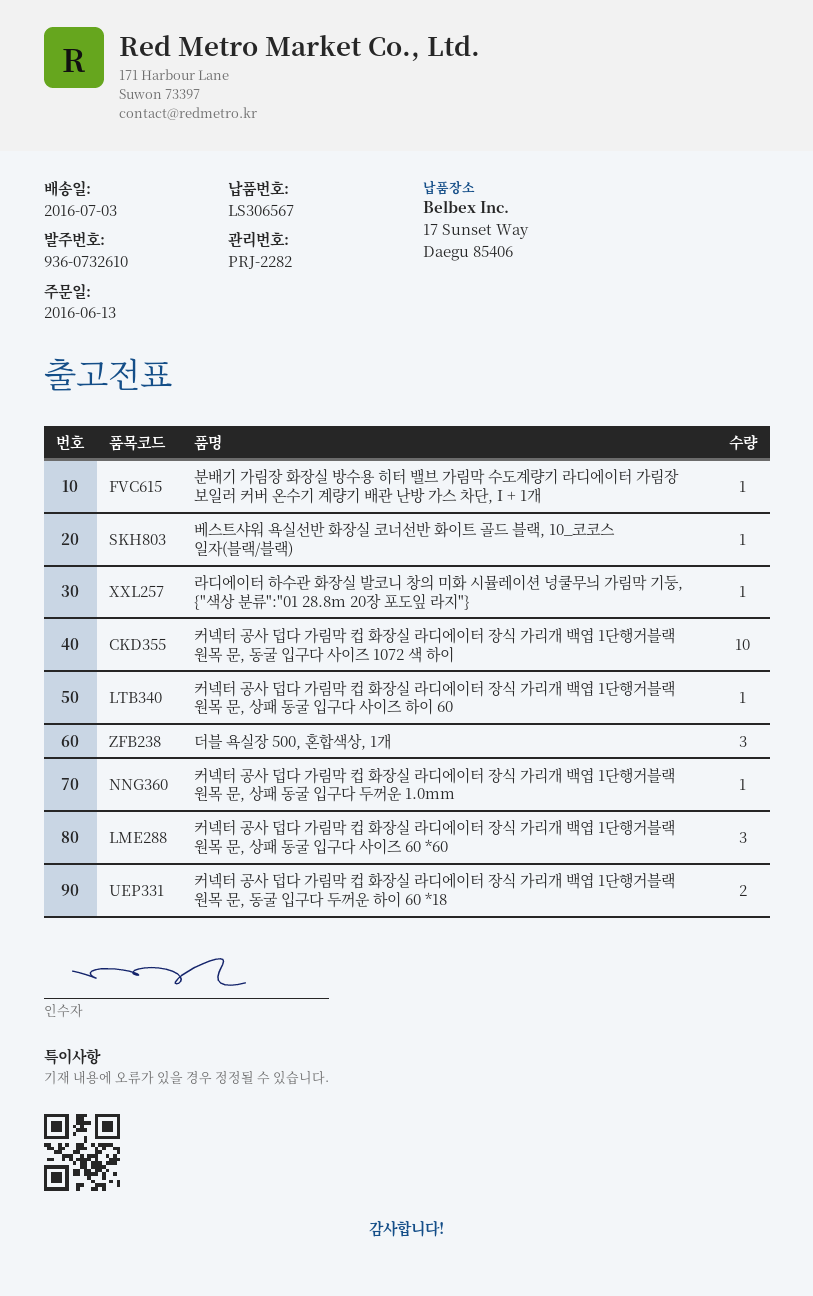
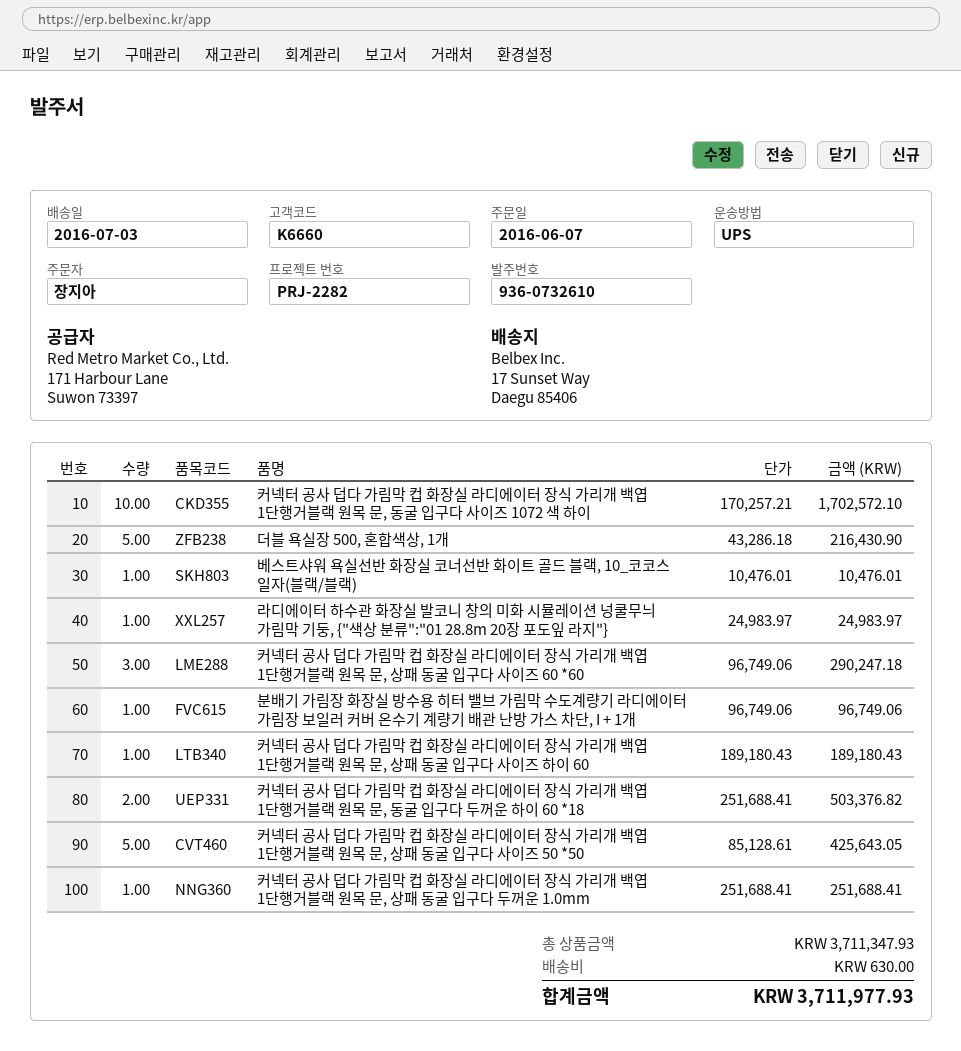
order date: 2016-06-13 -> 2016-06-07
더블 욕실장 500, 혼합색상, 1개: 3 -> 5
커넥터 공사 덥다 가림막 컵 화장실 라디에이터 장식 가리개 백엽 1단행거블랙 원목 문, 상패 동굴 입구다 사이즈 50 *50: none -> 5

